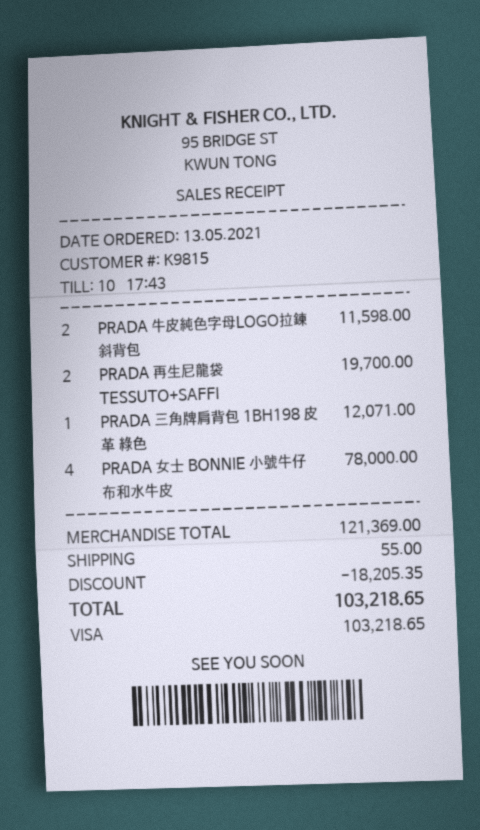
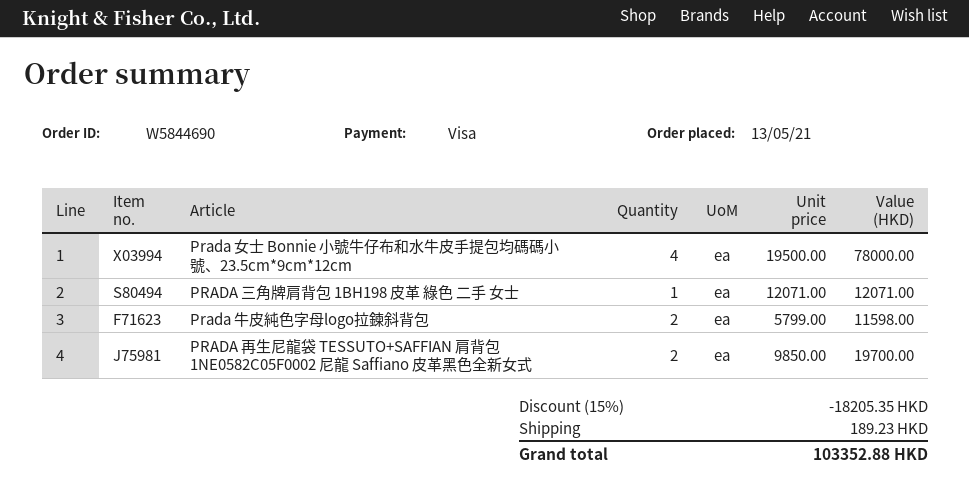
shipping: 55.00 -> 189.23
total: 103218.65 -> 103352.88

